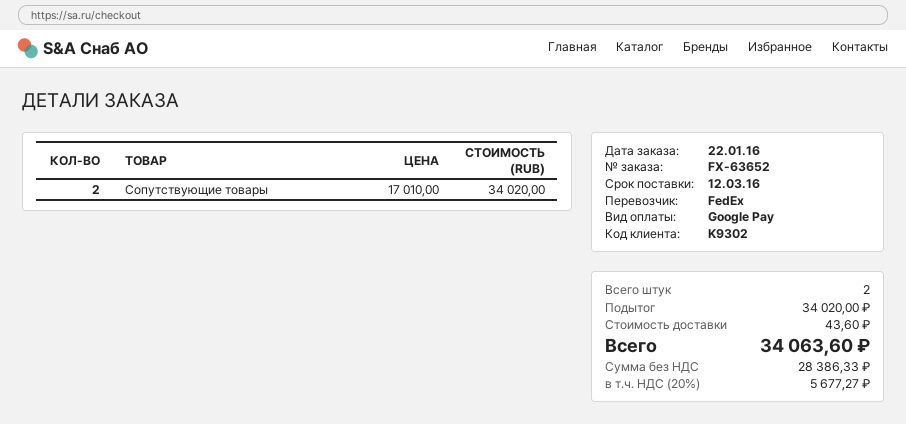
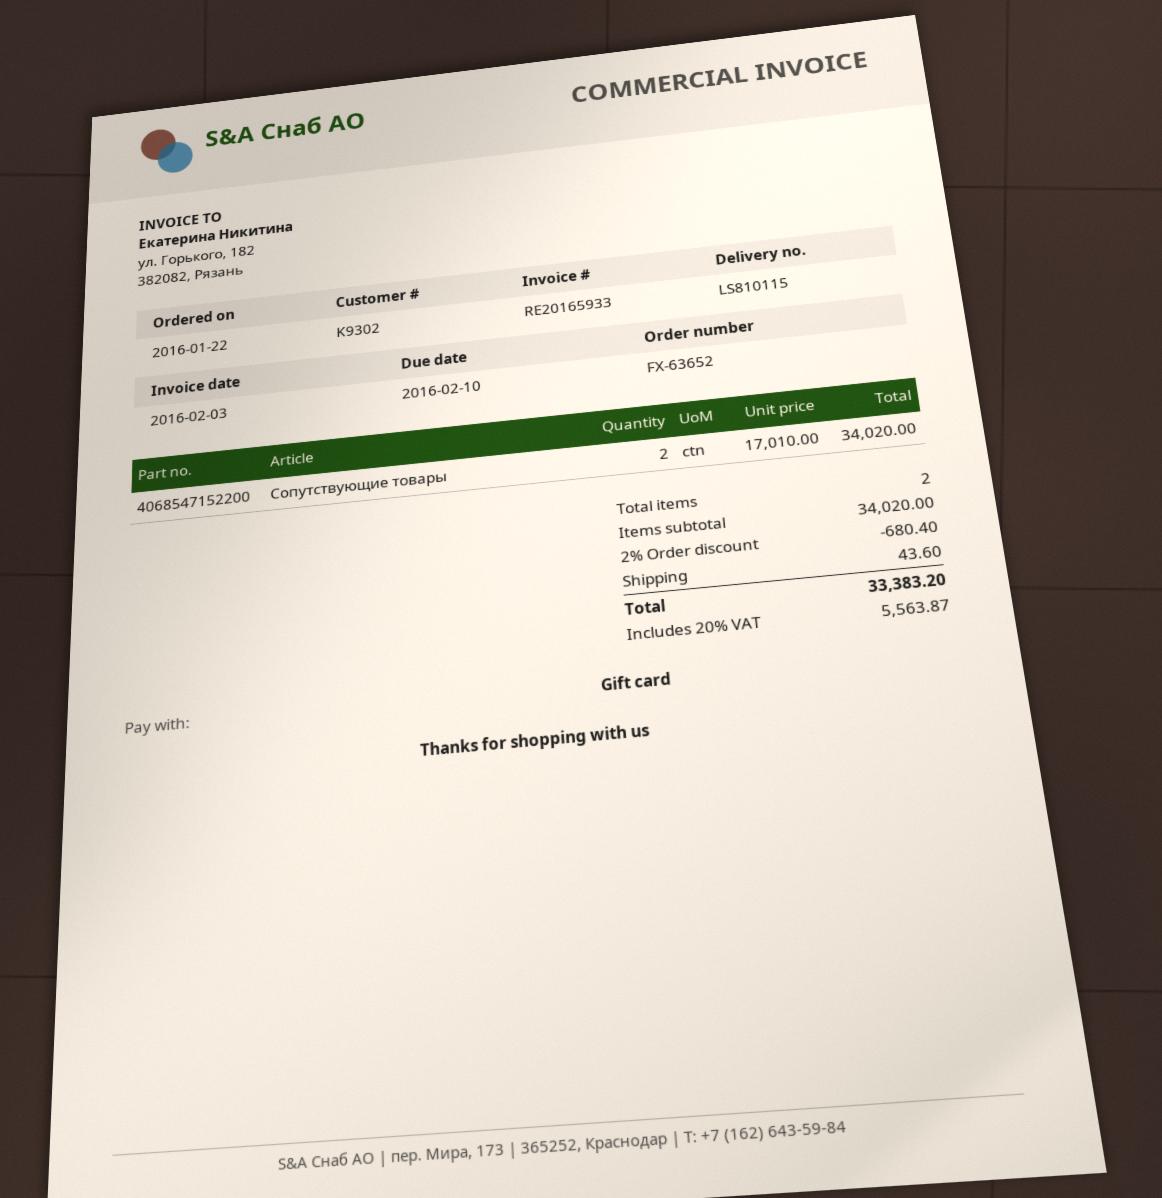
payment method: Google Pay -> gift card
discount: none -> 2% = 680.40
tax: 20% = 5677.27 -> 20% = 5563.87
total: 34063.60 -> 33383.20

